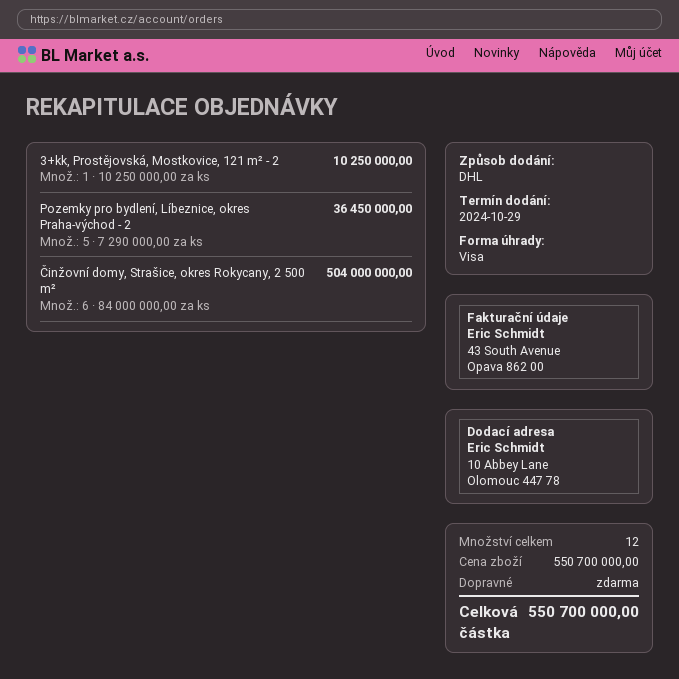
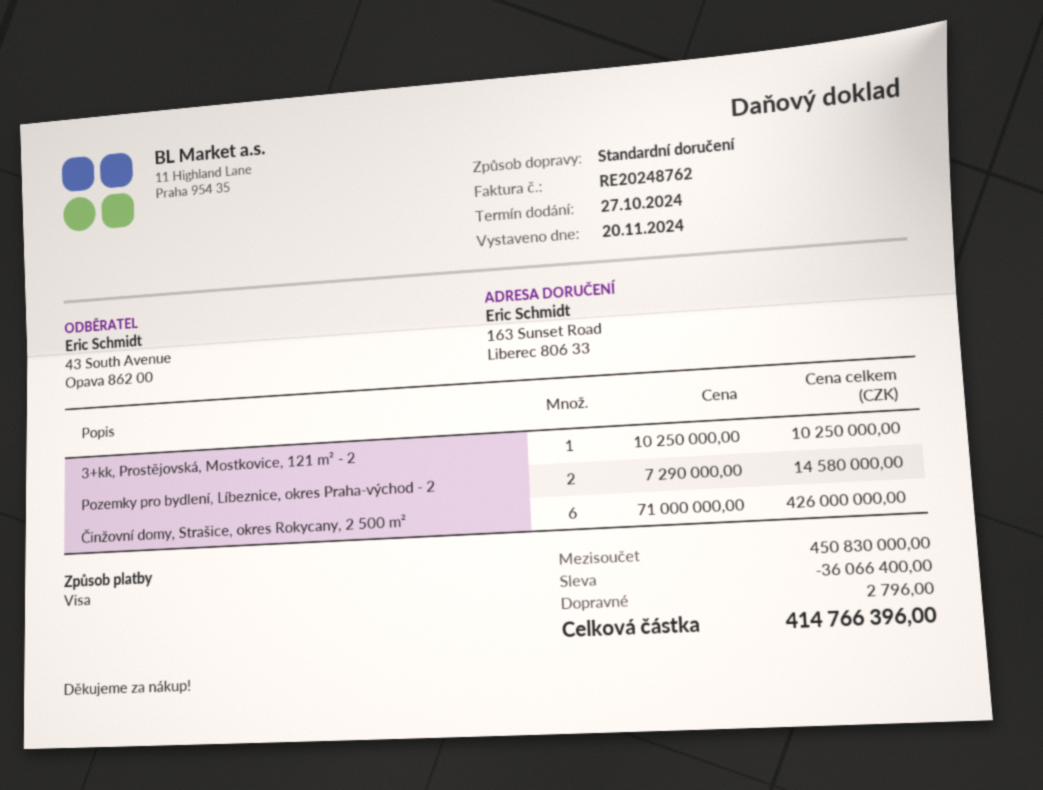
delivery date: 2024-10-29 -> 2024-10-27
shipping method: DHL -> standard
ship to: 10 Abbey Lane, Olomouc 447 78 -> 163 Sunset Road, Liberec 806 33
Pozemky pro bydlení, Líbeznice, okres Praha-východ - 2: 5 x 7290000.00 = 36450000.00 -> 2 x 7290000.00 = 14580000.00
Činžovní domy, Strašice, okres Rokycany, 2 500 m²: 6 x 84000000.00 = 504000000.00 -> 6 x 71000000.00 = 426000000.00
subtotal: 550700000.00 -> 450830000.00
discount: none -> 36066400.00
shipping: 0.00 -> 2796.00
total: 550700000.00 -> 414766396.00

